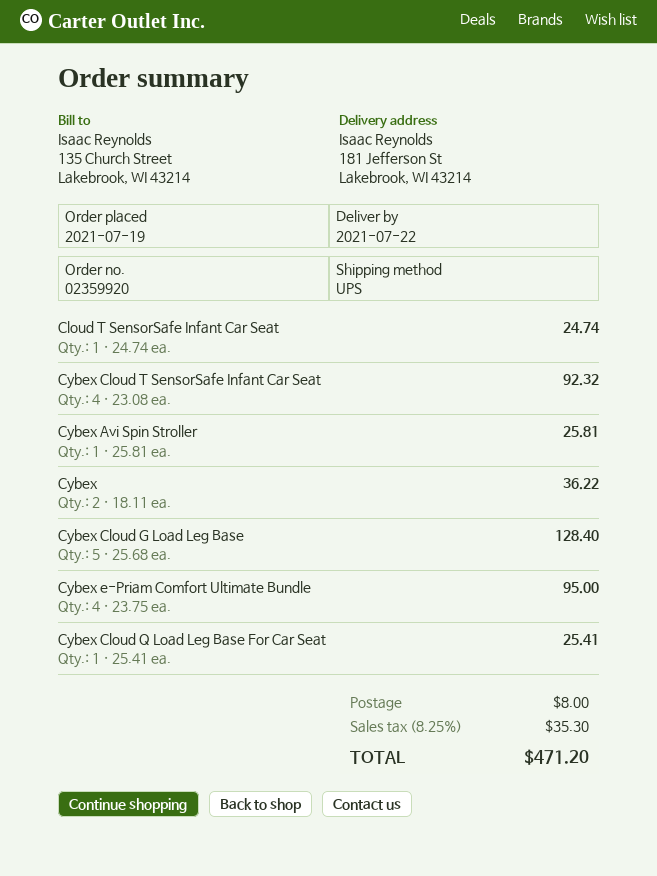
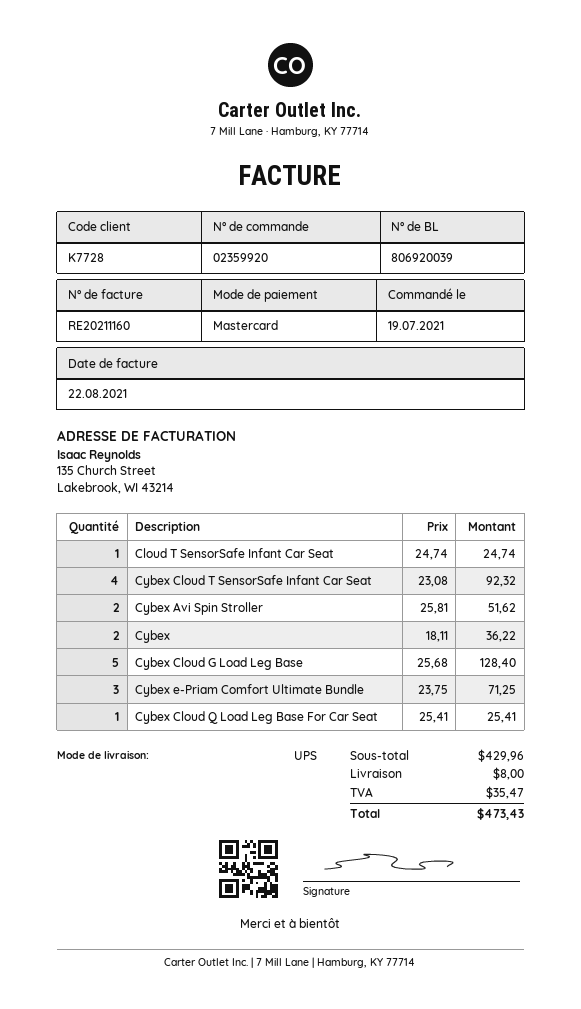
Cybex Avi Spin Stroller: 1 x 25.81 = 25.81 -> 2 x 25.81 = 51.62
Cybex e-Priam Comfort Ultimate Bundle: 4 x 23.75 = 95.00 -> 3 x 23.75 = 71.25
tax: 35.30 -> 35.47
total: 471.20 -> 473.43

